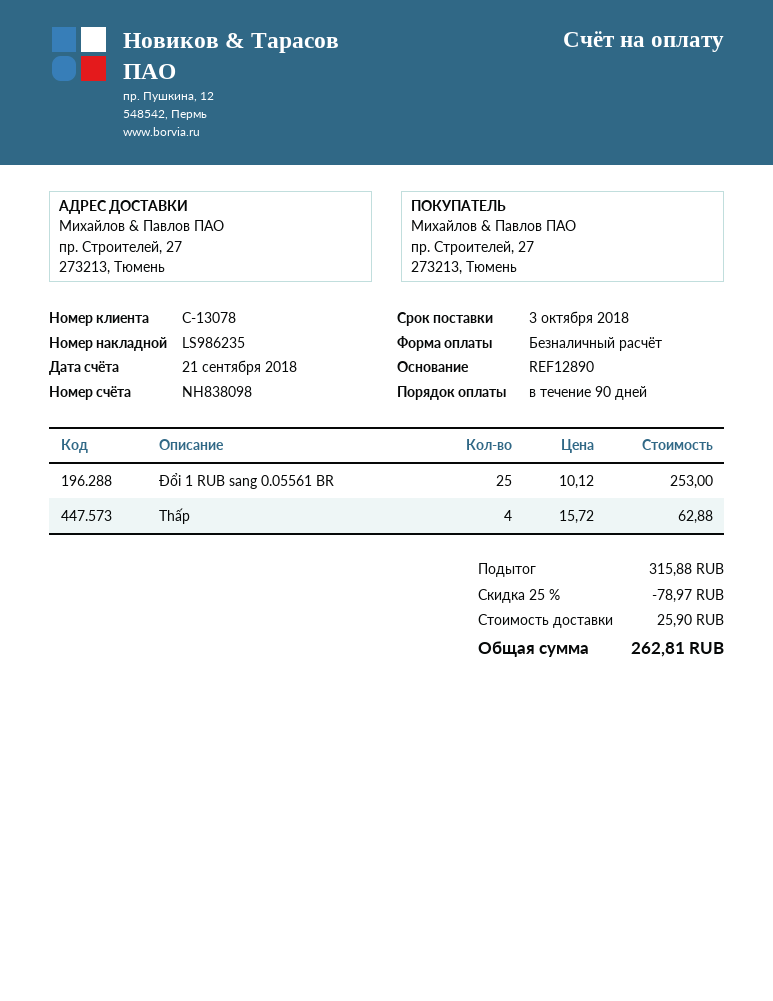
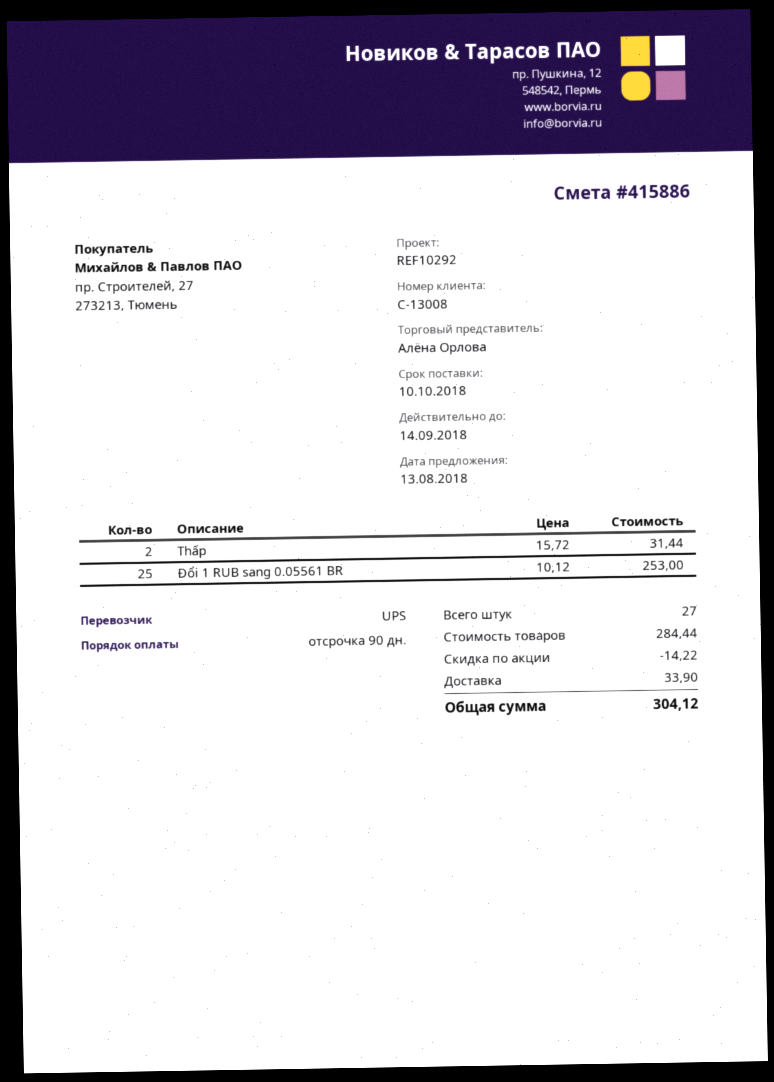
delivery date: 2018-10-03 -> 2018-10-10
customer number: C-13078 -> C-13008
reference: REF12890 -> REF10292
Thấp: 4 x 15.72 = 62.88 -> 2 x 15.72 = 31.44
subtotal: 315.88 -> 284.44
discount: 78.97 -> 14.22
shipping: 25.90 -> 33.90
total: 262.81 -> 304.12

